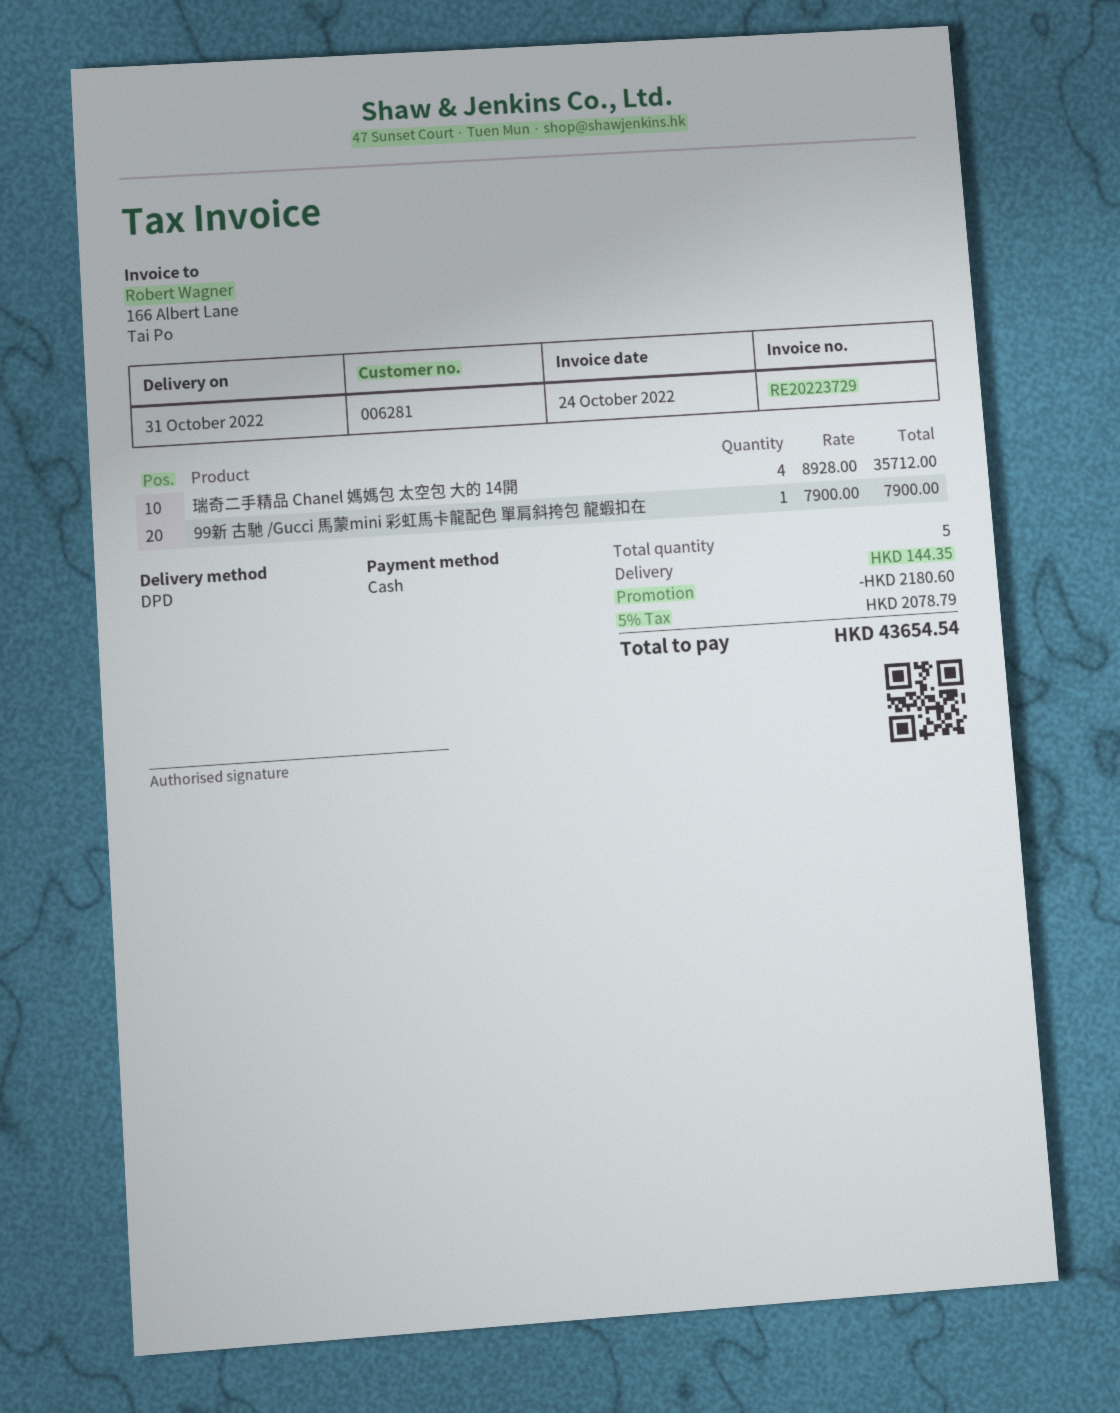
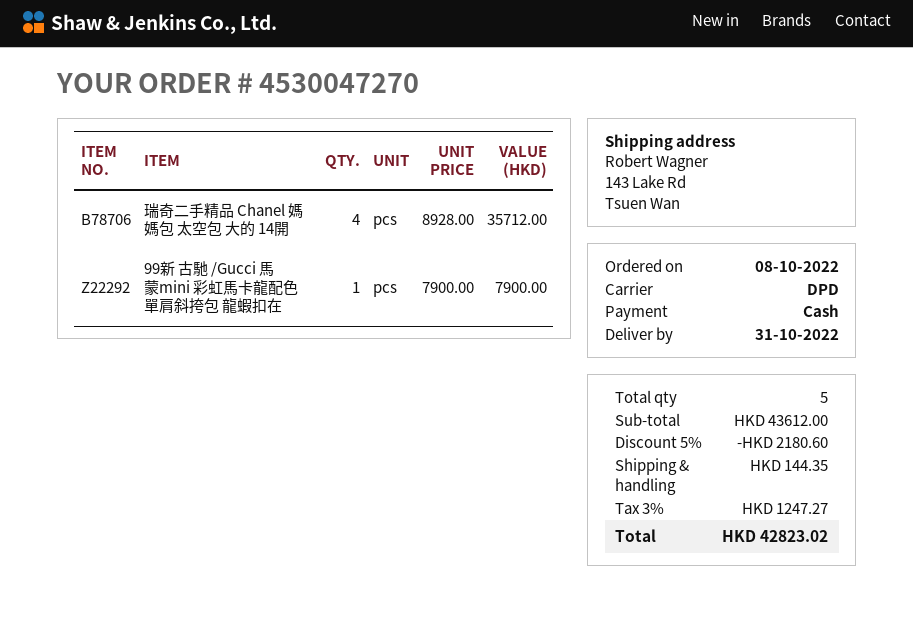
tax: 5% = 2078.79 -> 3% = 1247.27
total: 43654.54 -> 42823.02

